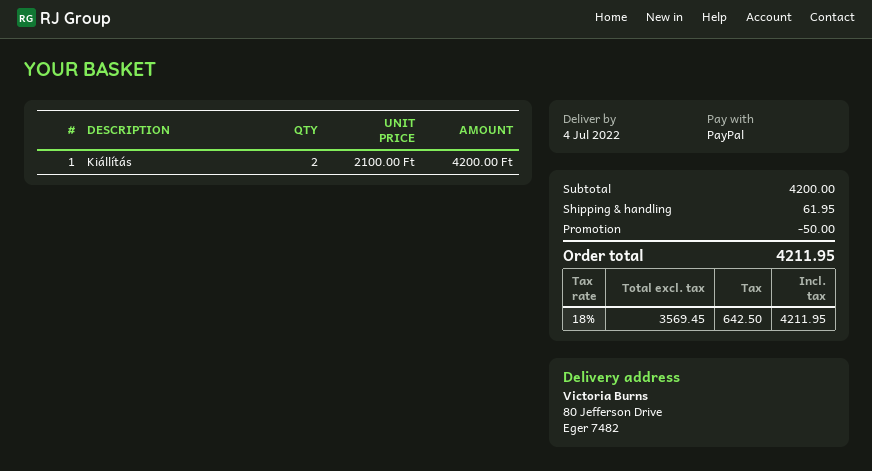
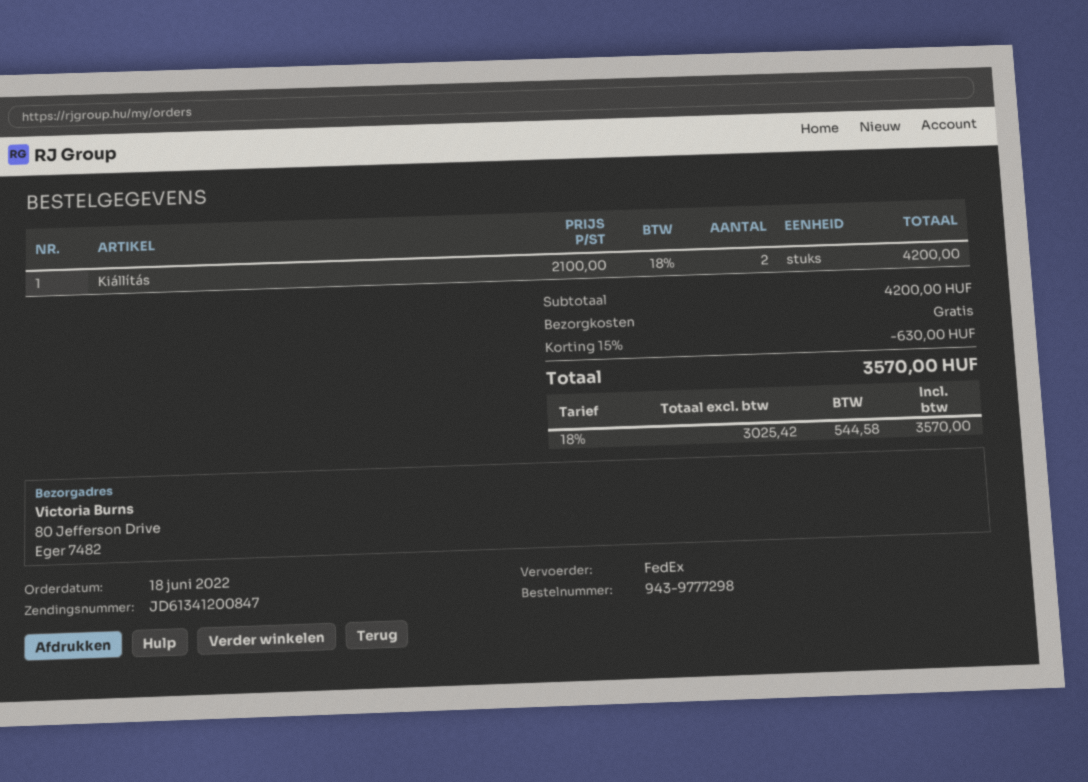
discount: 50.00 -> 630.00
shipping: 61.95 -> 0.00
net: 3569.45 -> 3025.42
tax: 18% = 642.50 -> 18% = 544.58
total: 4211.95 -> 3570.00

